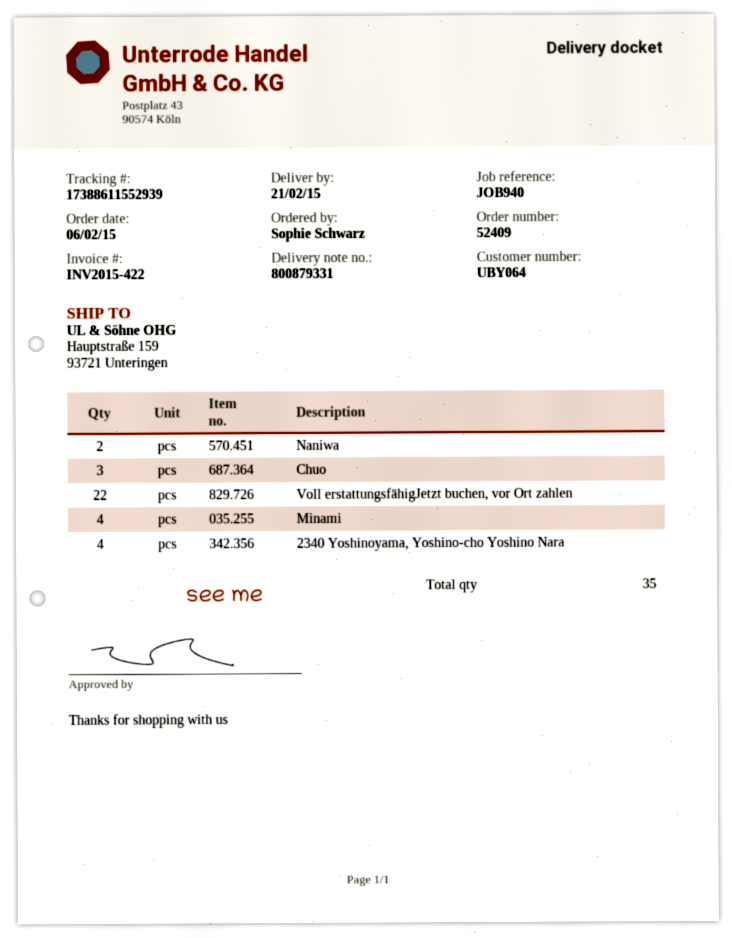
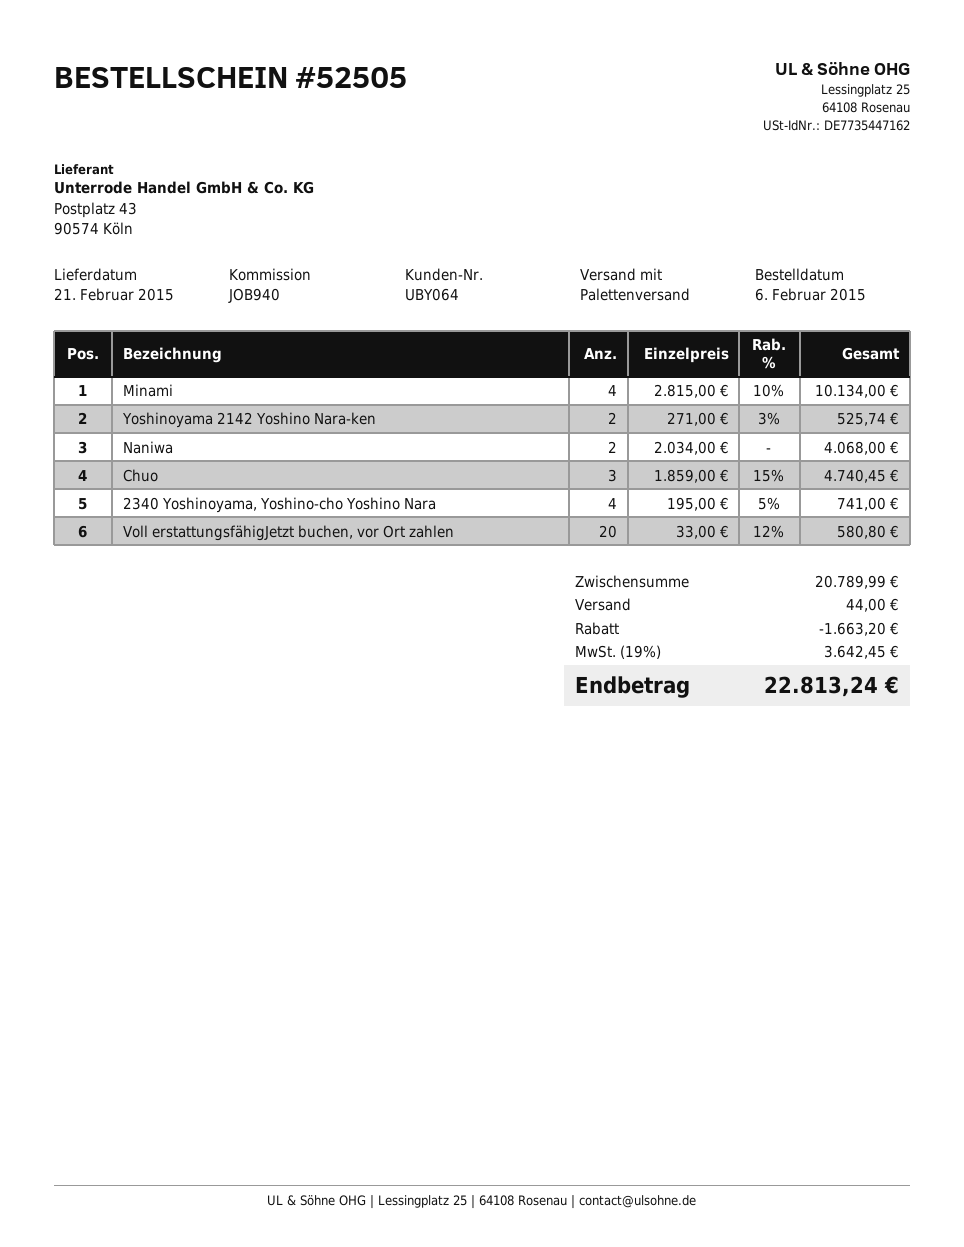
order number: 52409 -> 52505
Voll erstattungsfähigJetzt buchen, vor Ort zahlen: 22 -> 20
Yoshinoyama 2142 Yoshino Nara-ken: none -> 2

